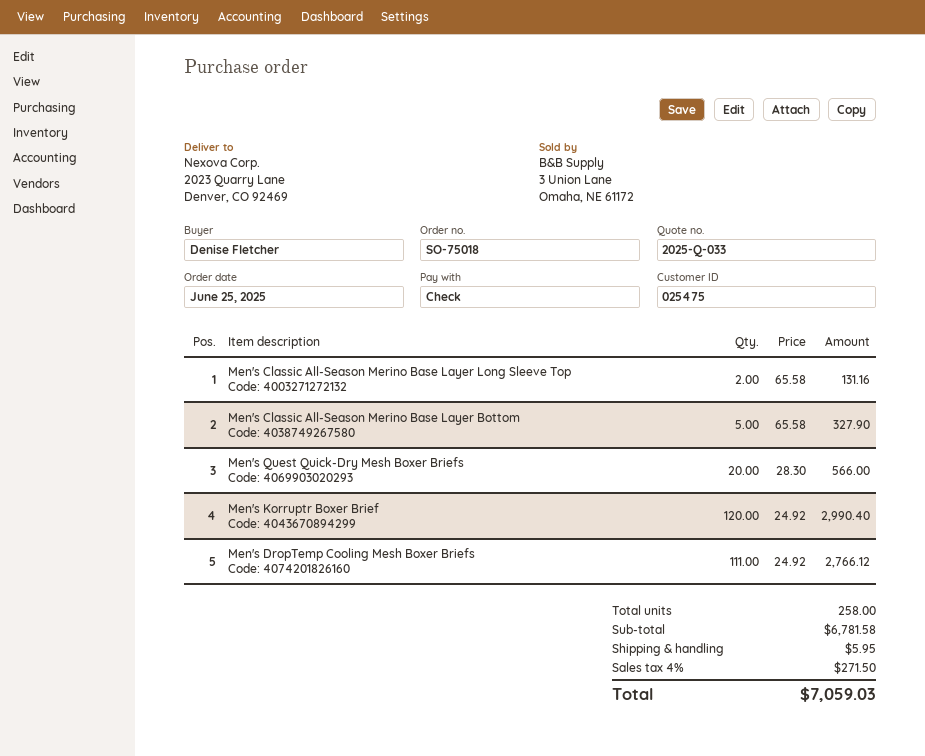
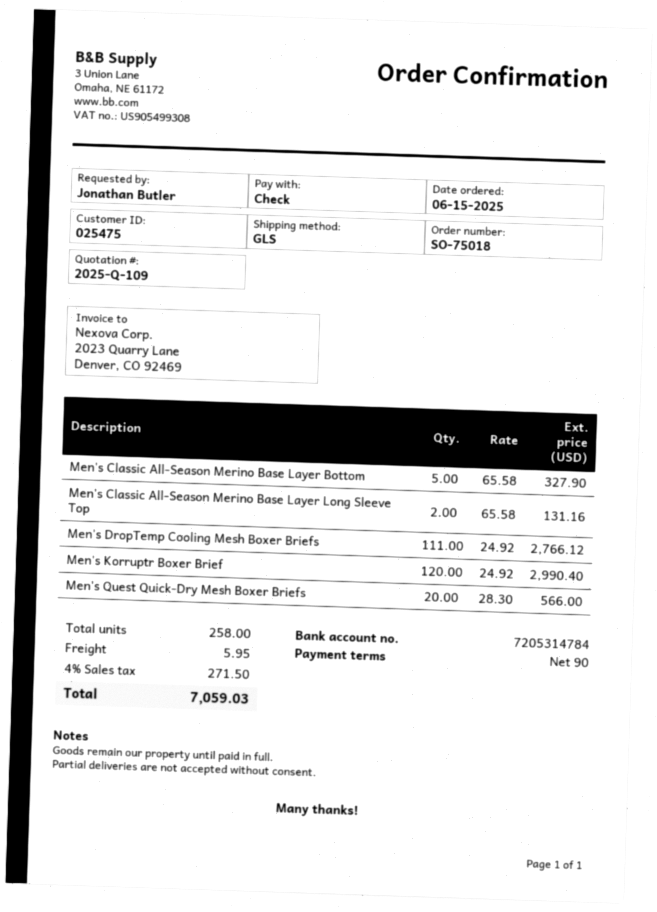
quote number: 2025-Q-033 -> 2025-Q-109
order date: 2025-06-25 -> 2025-06-15
ordered by: Denise Fletcher -> Jonathan Butler

